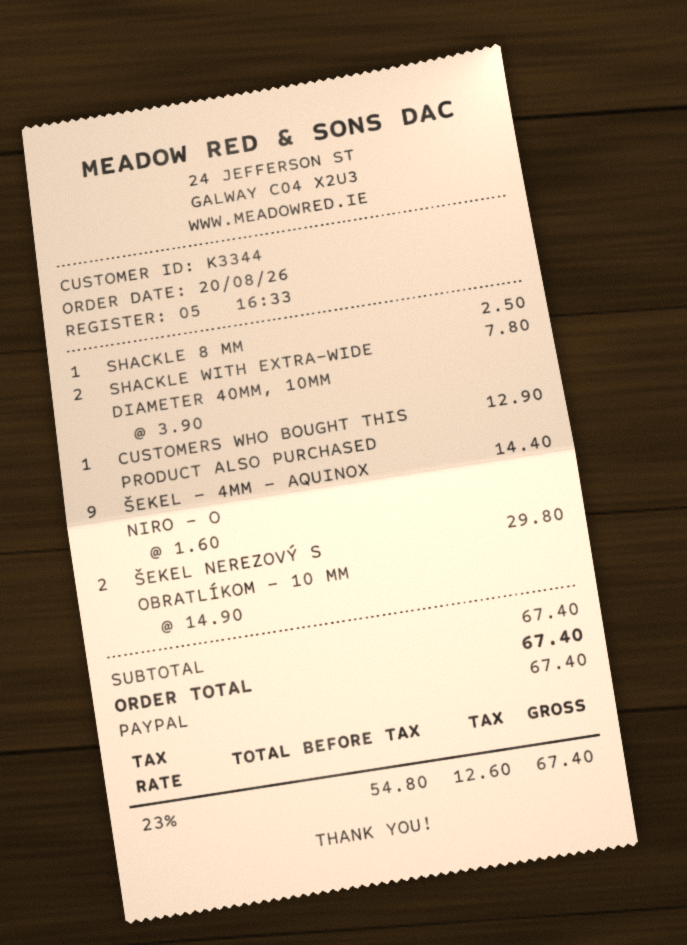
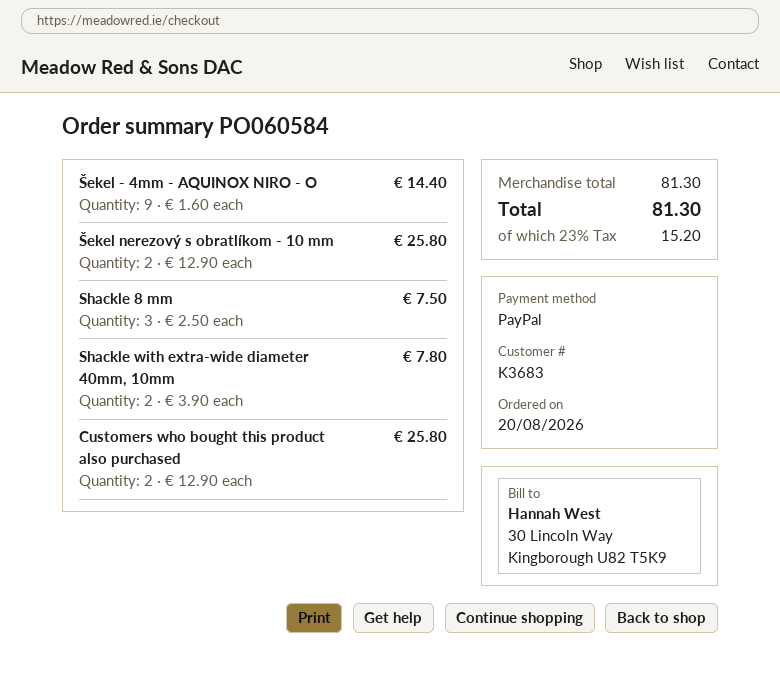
customer number: K3344 -> K3683
SHACKLE 8 MM: 1 x 2.50 = 2.50 -> 3 x 2.50 = 7.50
CUSTOMERS WHO BOUGHT THIS PRODUCT ALSO PURCHASED: 1 x 12.90 = 12.90 -> 2 x 12.90 = 25.80
ŠEKEL NEREZOVÝ S OBRATLÍKOM - 10 MM: 2 x 14.90 = 29.80 -> 2 x 12.90 = 25.80
subtotal: 67.40 -> 81.30
tax: 23% = 12.60 -> 23% = 15.20
total: 67.40 -> 81.30

